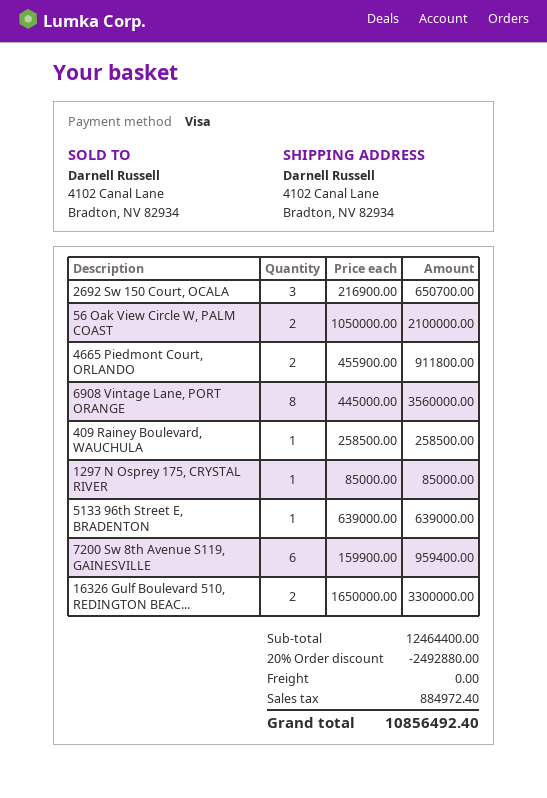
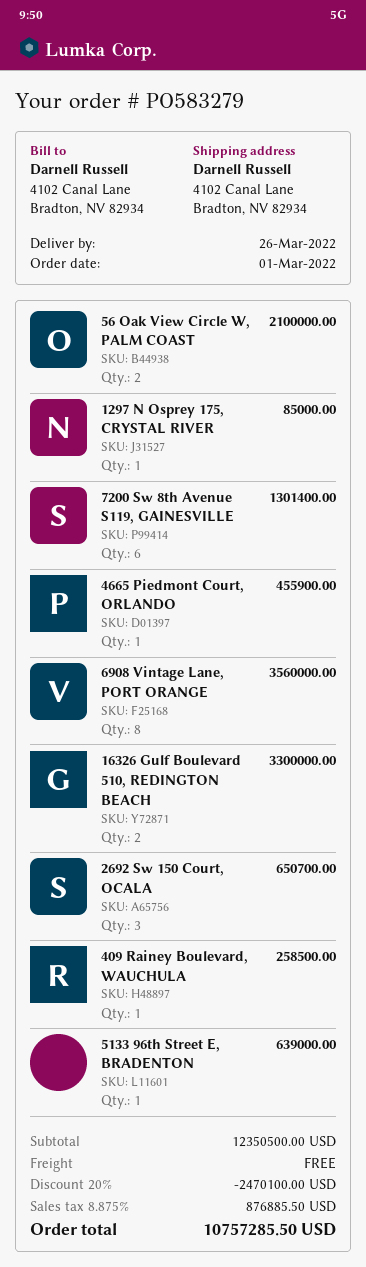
4665 Piedmont Court, ORLANDO: 2 for 911800.00 -> 1 for 455900.00
7200 Sw 8th Avenue S119, GAINESVILLE: 6 for 959400.00 -> 6 for 1301400.00
subtotal: 12464400.00 -> 12350500.00
discount: 20% = 2492880.00 -> 20% = 2470100.00
tax: 884972.40 -> 876885.50
total: 10856492.40 -> 10757285.50

